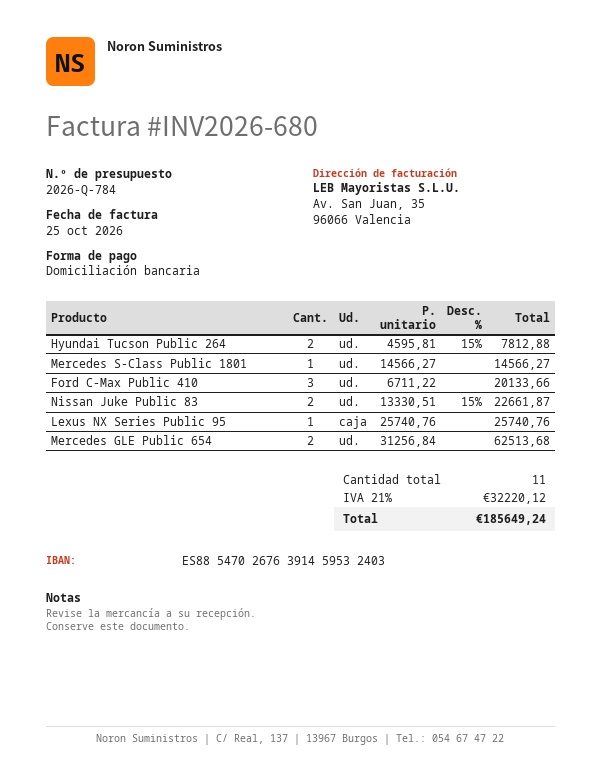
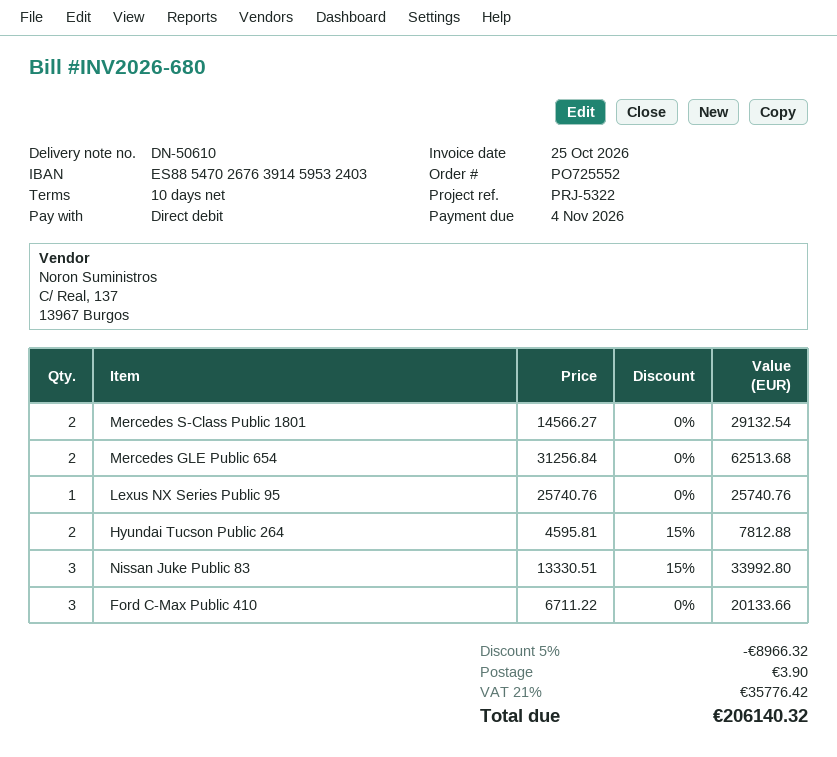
Mercedes S-Class Public 1801: 1 x 14566.27 = 14566.27 -> 2 x 14566.27 = 29132.54
Nissan Juke Public 83: 2 x 13330.51 - 15% = 22661.87 -> 3 x 13330.51 - 15% = 33992.80
discount: none -> 5% = 8966.32
shipping: none -> 3.90
tax: 21% = 32220.12 -> 21% = 35776.42
total: 185649.24 -> 206140.32

